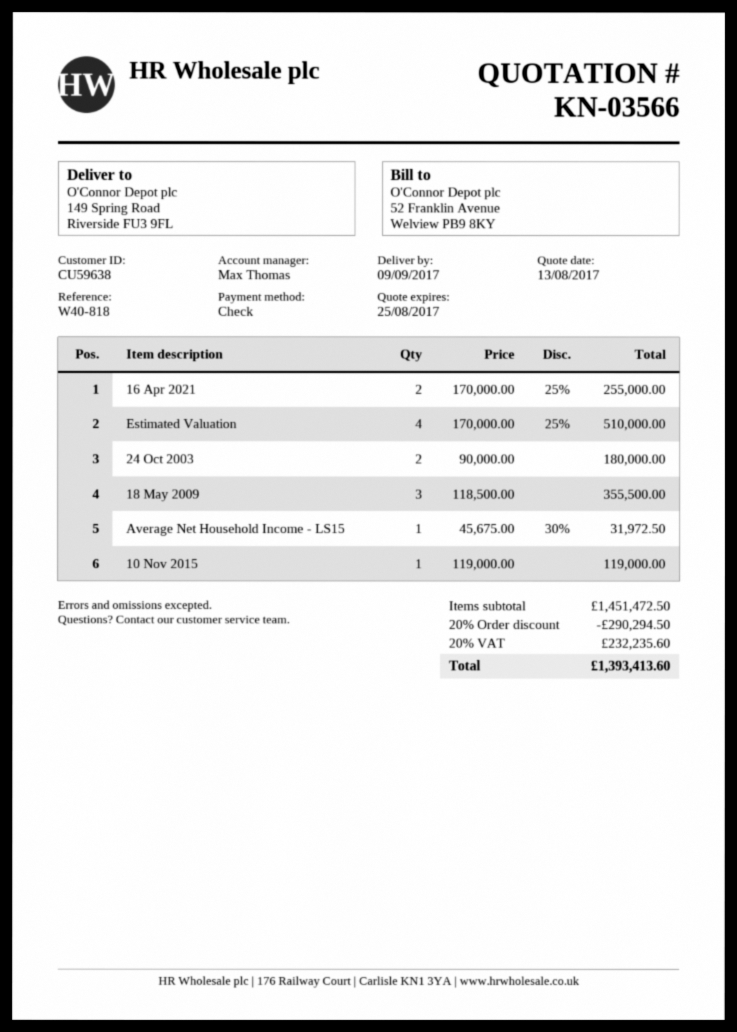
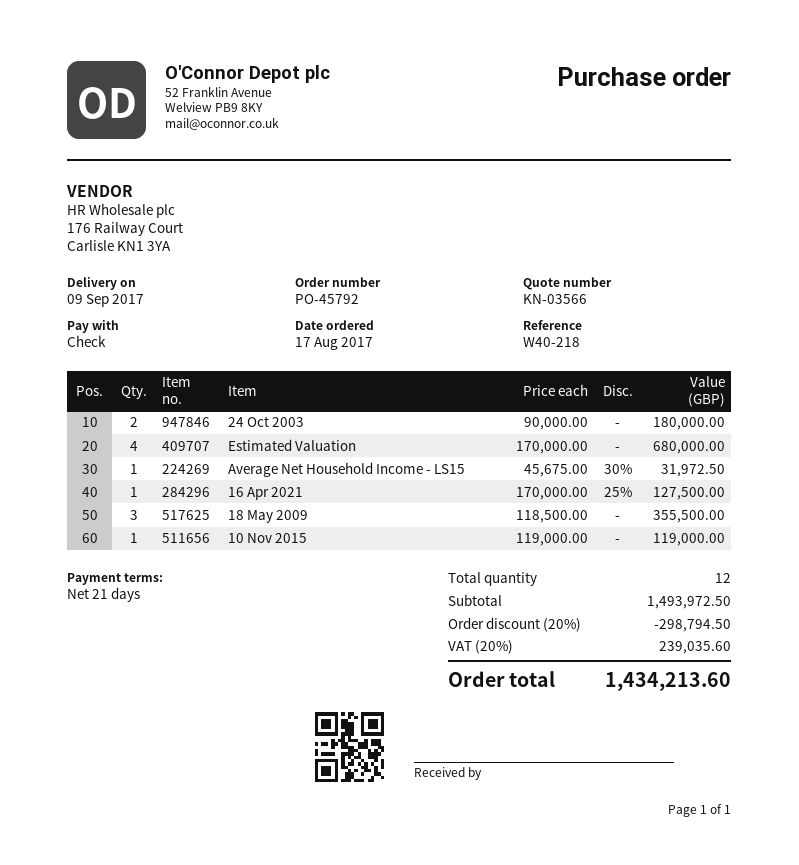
reference: W40-818 -> W40-218
16 Apr 2021: 2 x 170000.00 - 25% = 255000.00 -> 1 x 170000.00 - 25% = 127500.00
Estimated Valuation: 4 x 170000.00 - 25% = 510000.00 -> 4 x 170000.00 = 680000.00
subtotal: 1451472.50 -> 1493972.50
discount: 20% = 290294.50 -> 20% = 298794.50
tax: 20% = 232235.60 -> 20% = 239035.60
total: 1393413.60 -> 1434213.60

